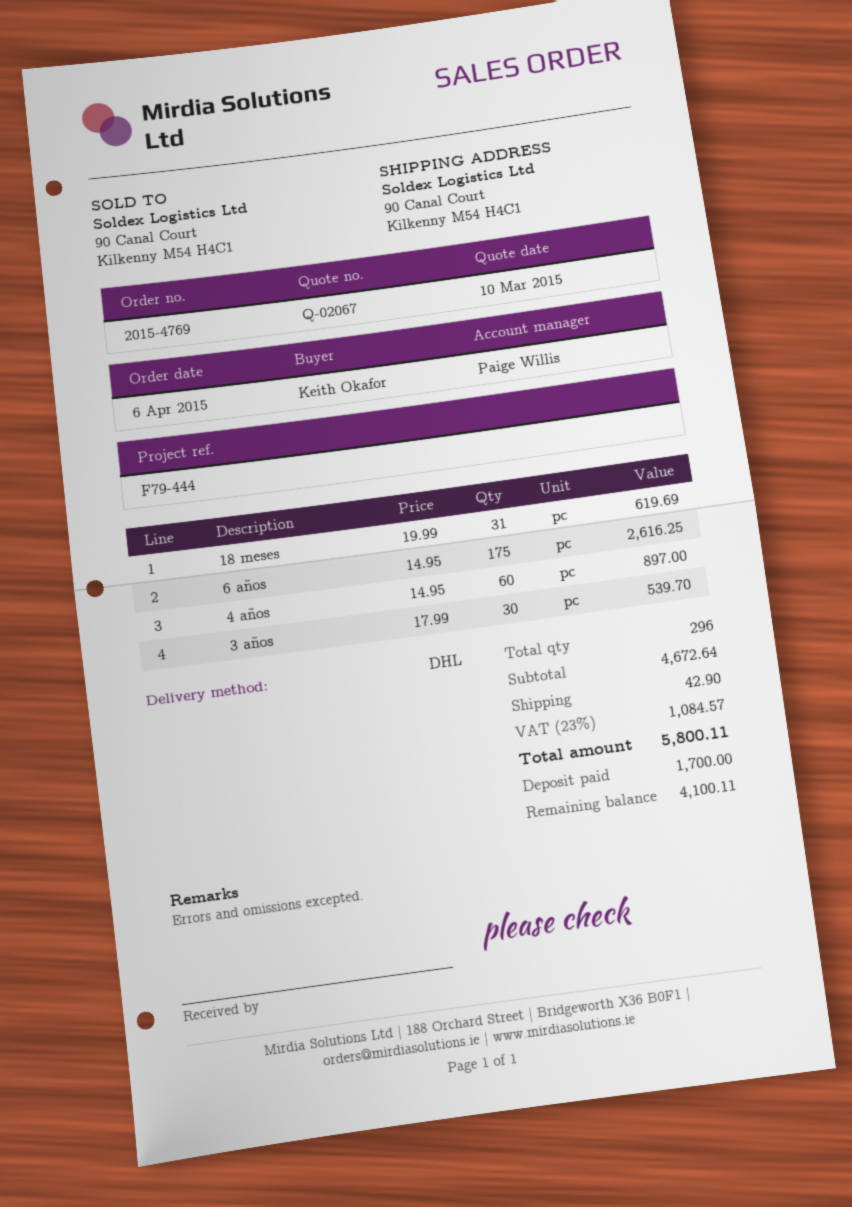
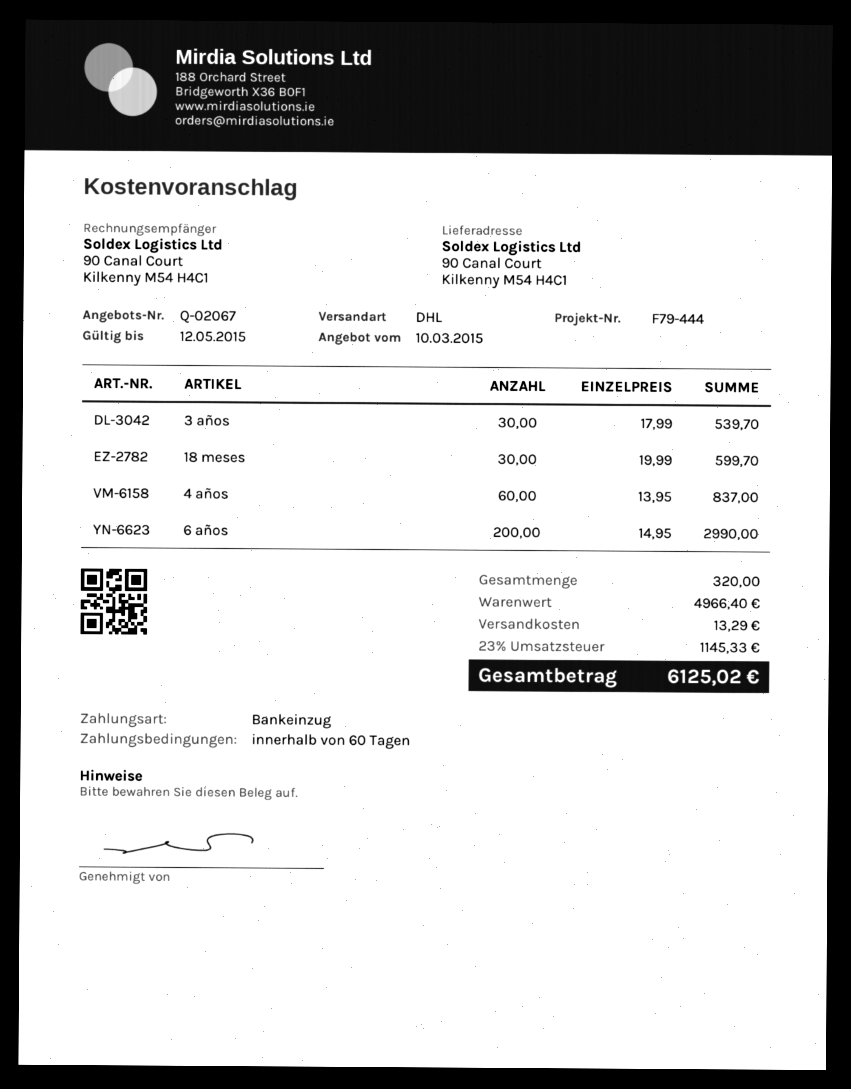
18 meses: 31 x 19.99 = 619.69 -> 30 x 19.99 = 599.70
6 años: 175 x 14.95 = 2616.25 -> 200 x 14.95 = 2990.00
4 años: 60 x 14.95 = 897.00 -> 60 x 13.95 = 837.00
total quantity: 296 -> 320
subtotal: 4672.64 -> 4966.40
shipping: 42.90 -> 13.29
tax: 23% = 1084.57 -> 23% = 1145.33
total: 5800.11 -> 6125.02

